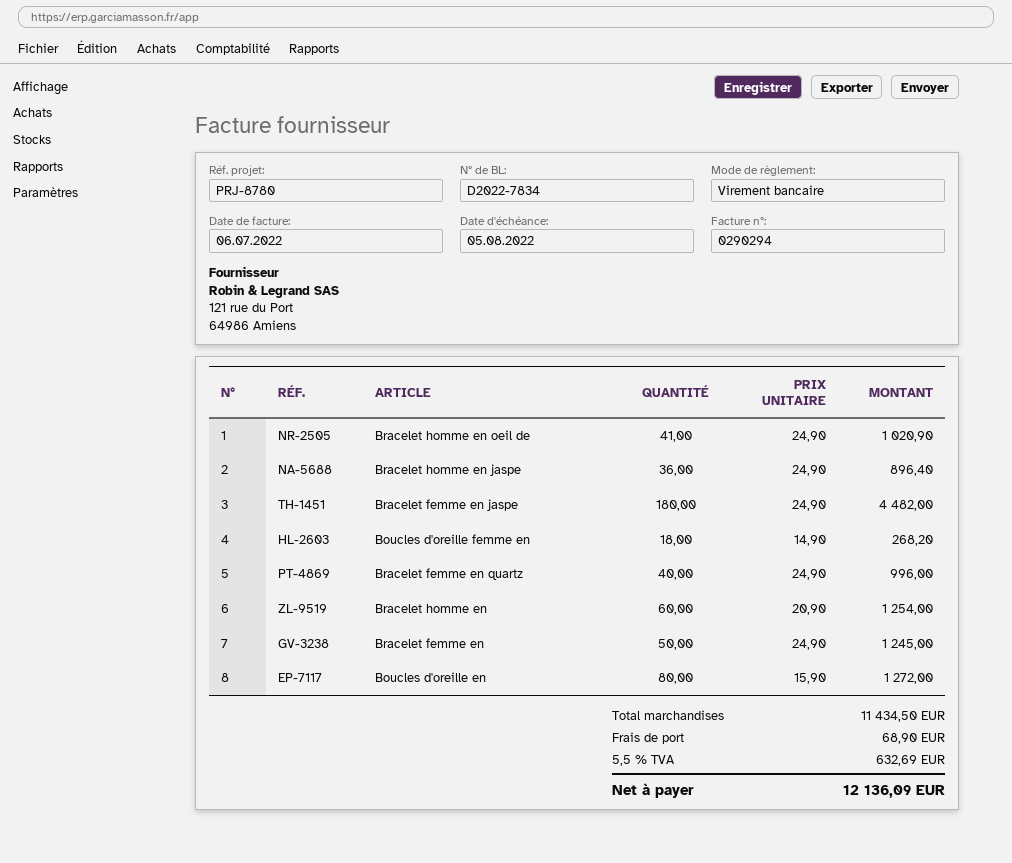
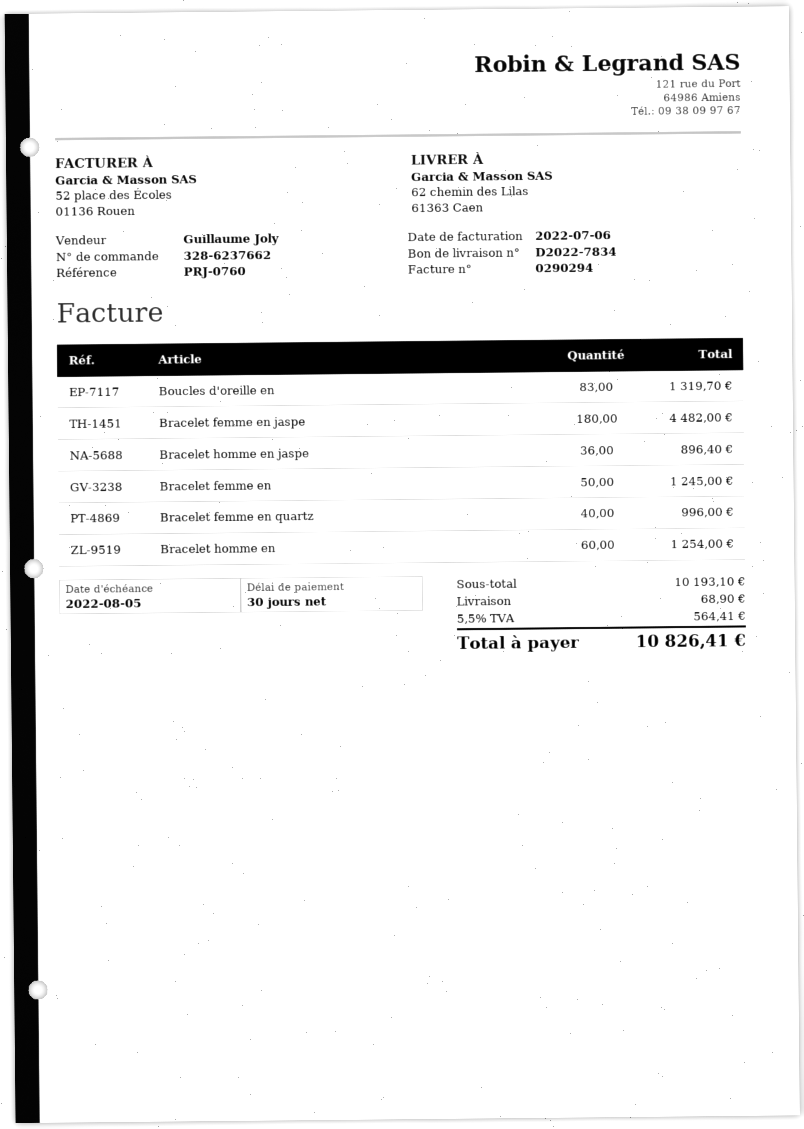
reference: PRJ-8780 -> PRJ-0760
Bracelet homme en oeil de: 41 for 1020.90 -> none
Boucles d'oreille femme en: 18 for 268.20 -> none
Boucles d'oreille en: 80 for 1272.00 -> 83 for 1319.70
subtotal: 11434.50 -> 10193.10
tax: 5.5% = 632.69 -> 5.5% = 564.41
total: 12136.09 -> 10826.41

